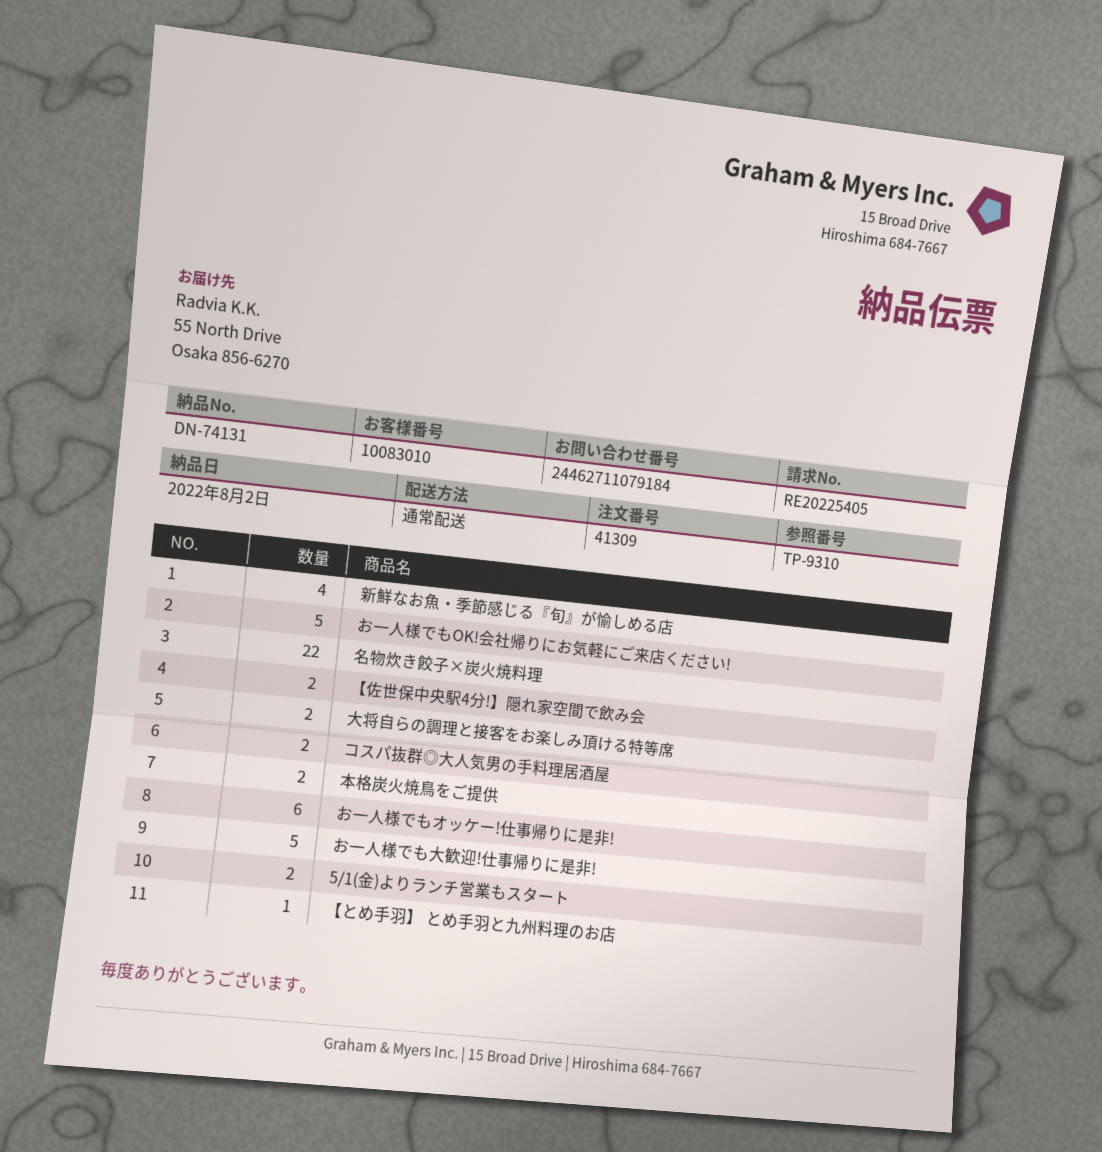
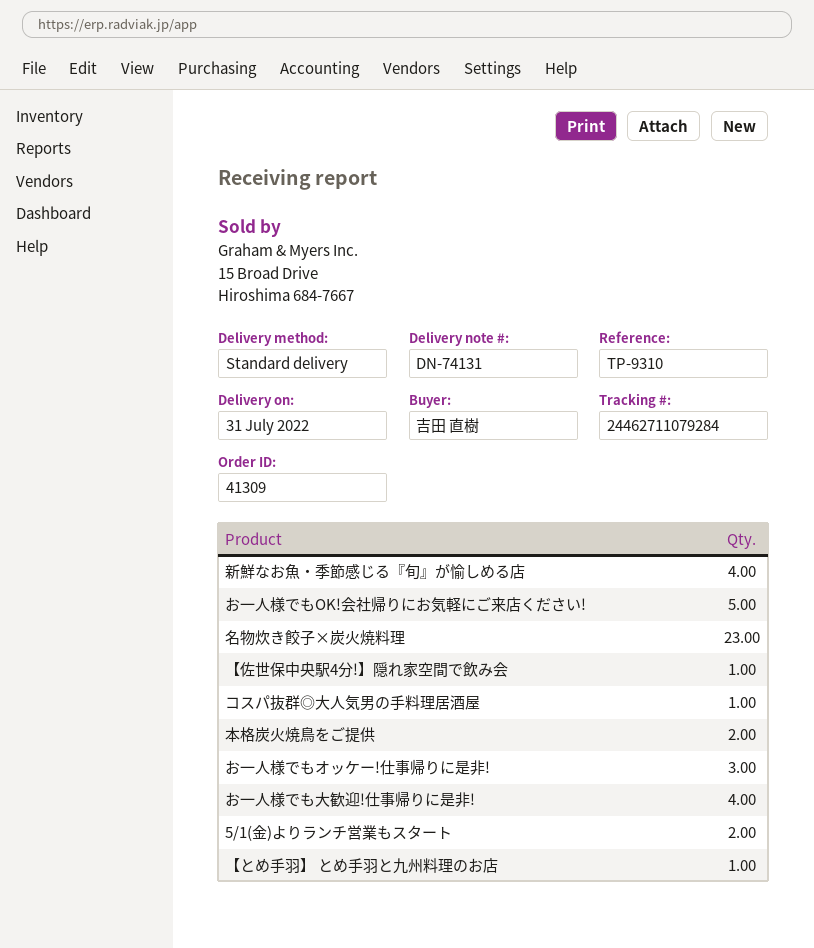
delivery date: 2022-08-02 -> 2022-07-31
tracking number: 24462711079184 -> 24462711079284
名物炊き餃子×炭火焼料理: 22 -> 23
【佐世保中央駅4分!】隠れ家空間で飲み会: 2 -> 1
大将自らの調理と接客をお楽しみ頂ける特等席: 2 -> none
コスパ抜群◎大人気男の手料理居酒屋: 2 -> 1
お一人様でもオッケー!仕事帰りに是非!: 6 -> 3
お一人様でも大歓迎!仕事帰りに是非!: 5 -> 4

